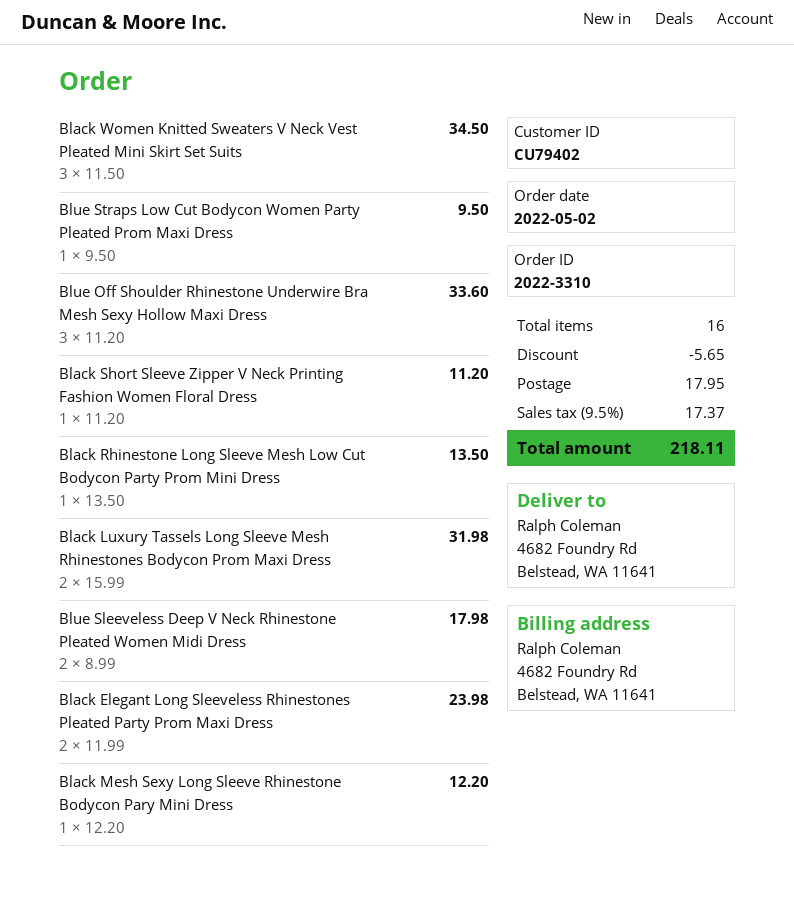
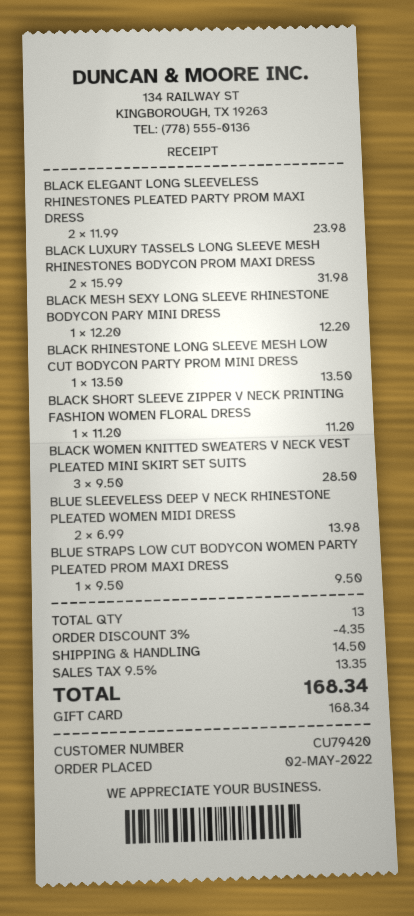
customer number: CU79402 -> CU79420
Black Women Knitted Sweaters V Neck Vest Pleated Mini Skirt Set Suits: 3 x 11.50 = 34.50 -> 3 x 9.50 = 28.50
Blue Off Shoulder Rhinestone Underwire Bra Mesh Sexy Hollow Maxi Dress: 3 x 11.20 = 33.60 -> none
Blue Sleeveless Deep V Neck Rhinestone Pleated Women Midi Dress: 2 x 8.99 = 17.98 -> 2 x 6.99 = 13.98
total quantity: 16 -> 13
discount: 5.65 -> 4.35
shipping: 17.95 -> 14.50
tax: 9.5% = 17.37 -> 9.5% = 13.35
total: 218.11 -> 168.34

